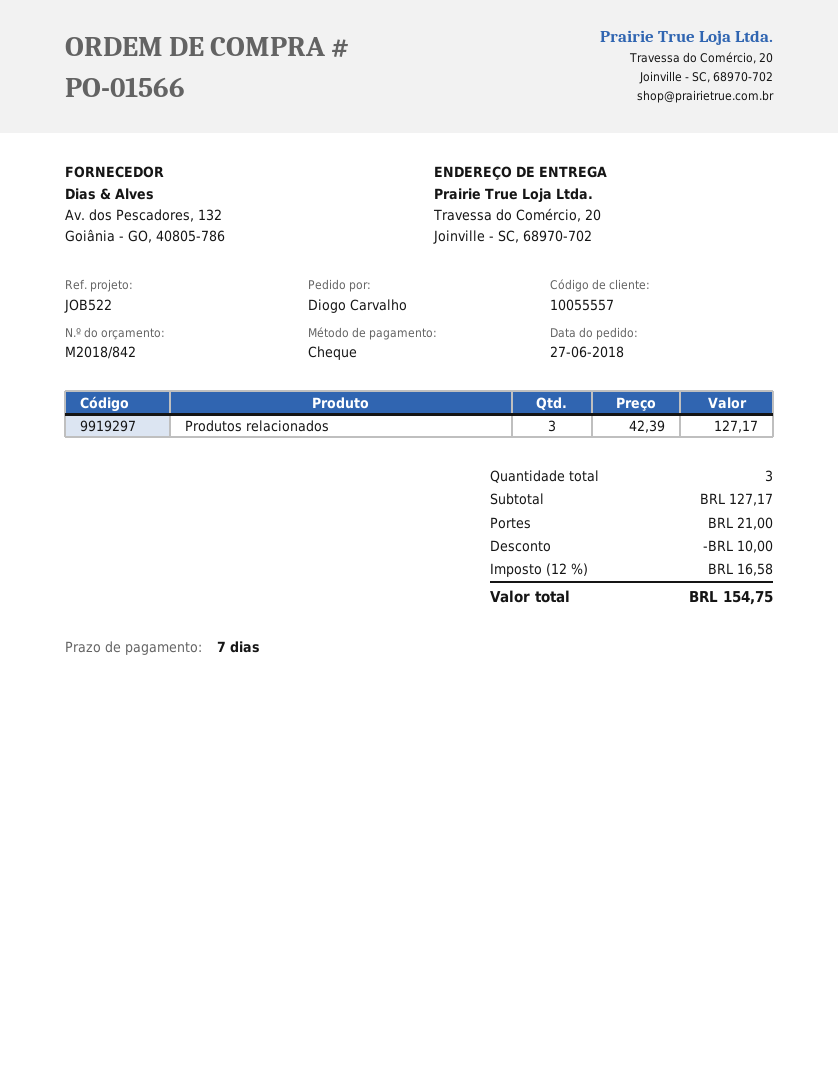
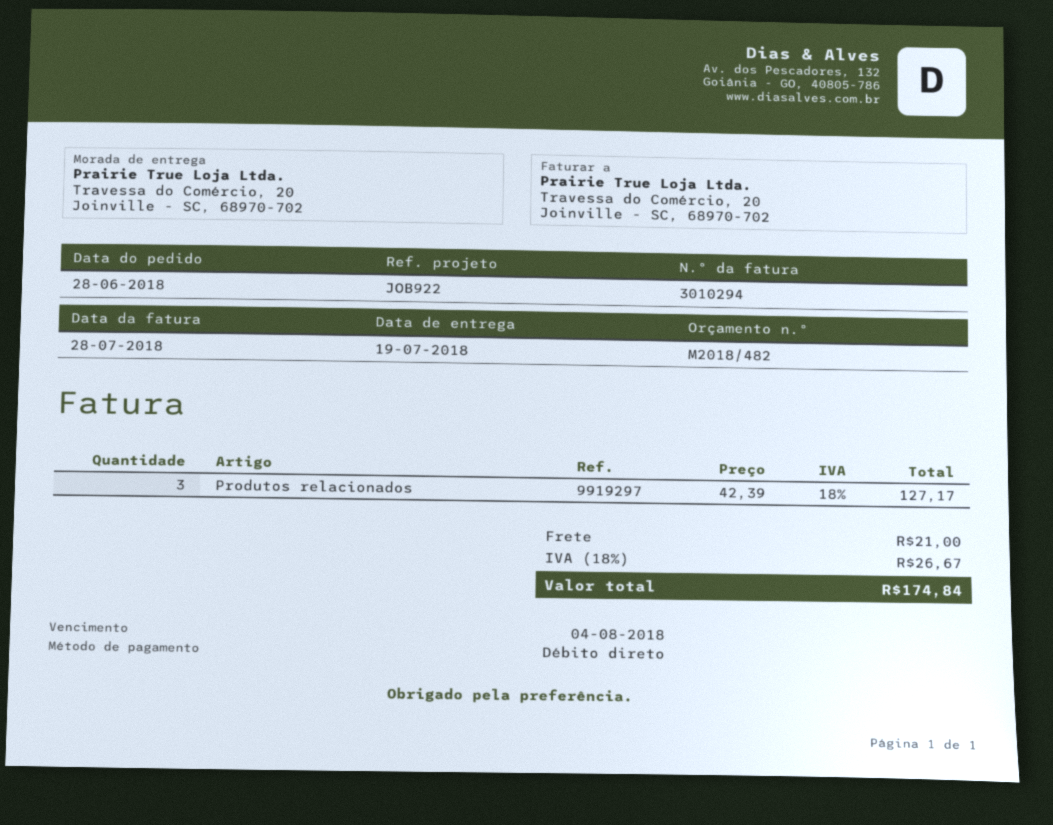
quote number: M2018/842 -> M2018/482
order date: 2018-06-27 -> 2018-06-28
reference: JOB522 -> JOB922
payment method: cheque -> direct debit
discount: 10.00 -> none
tax: 12% = 16.58 -> 18% = 26.67
total: 154.75 -> 174.84

